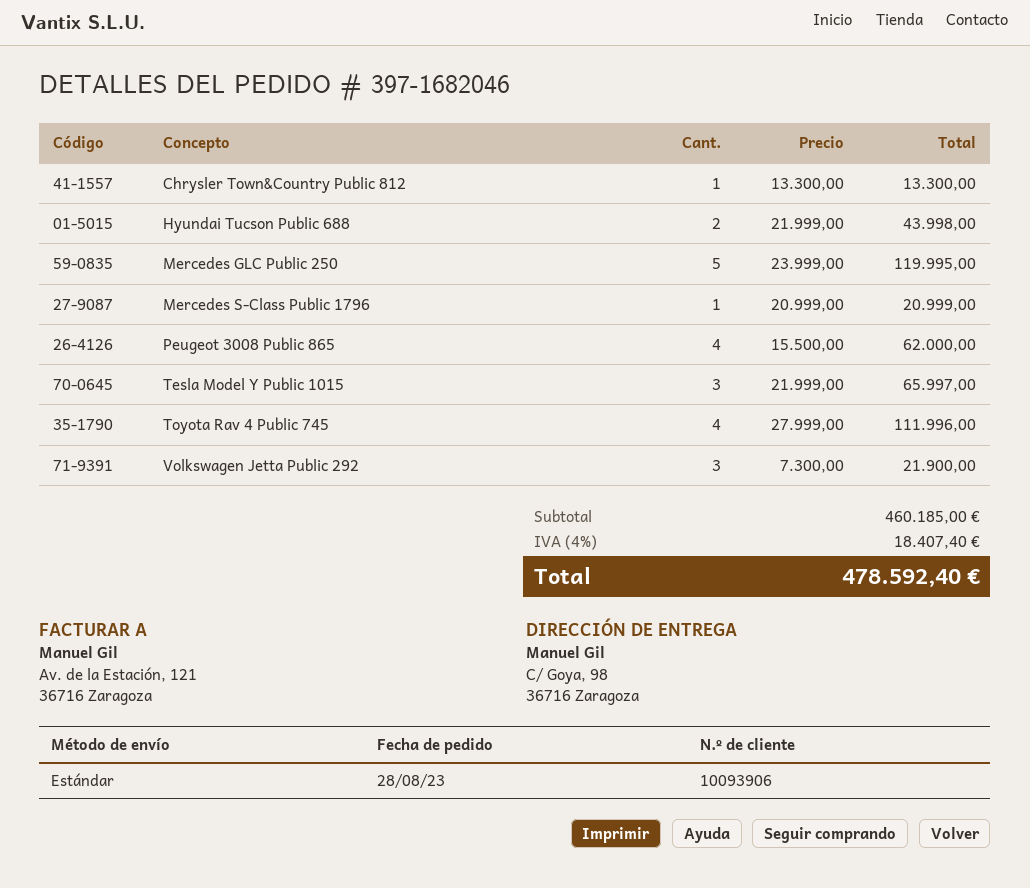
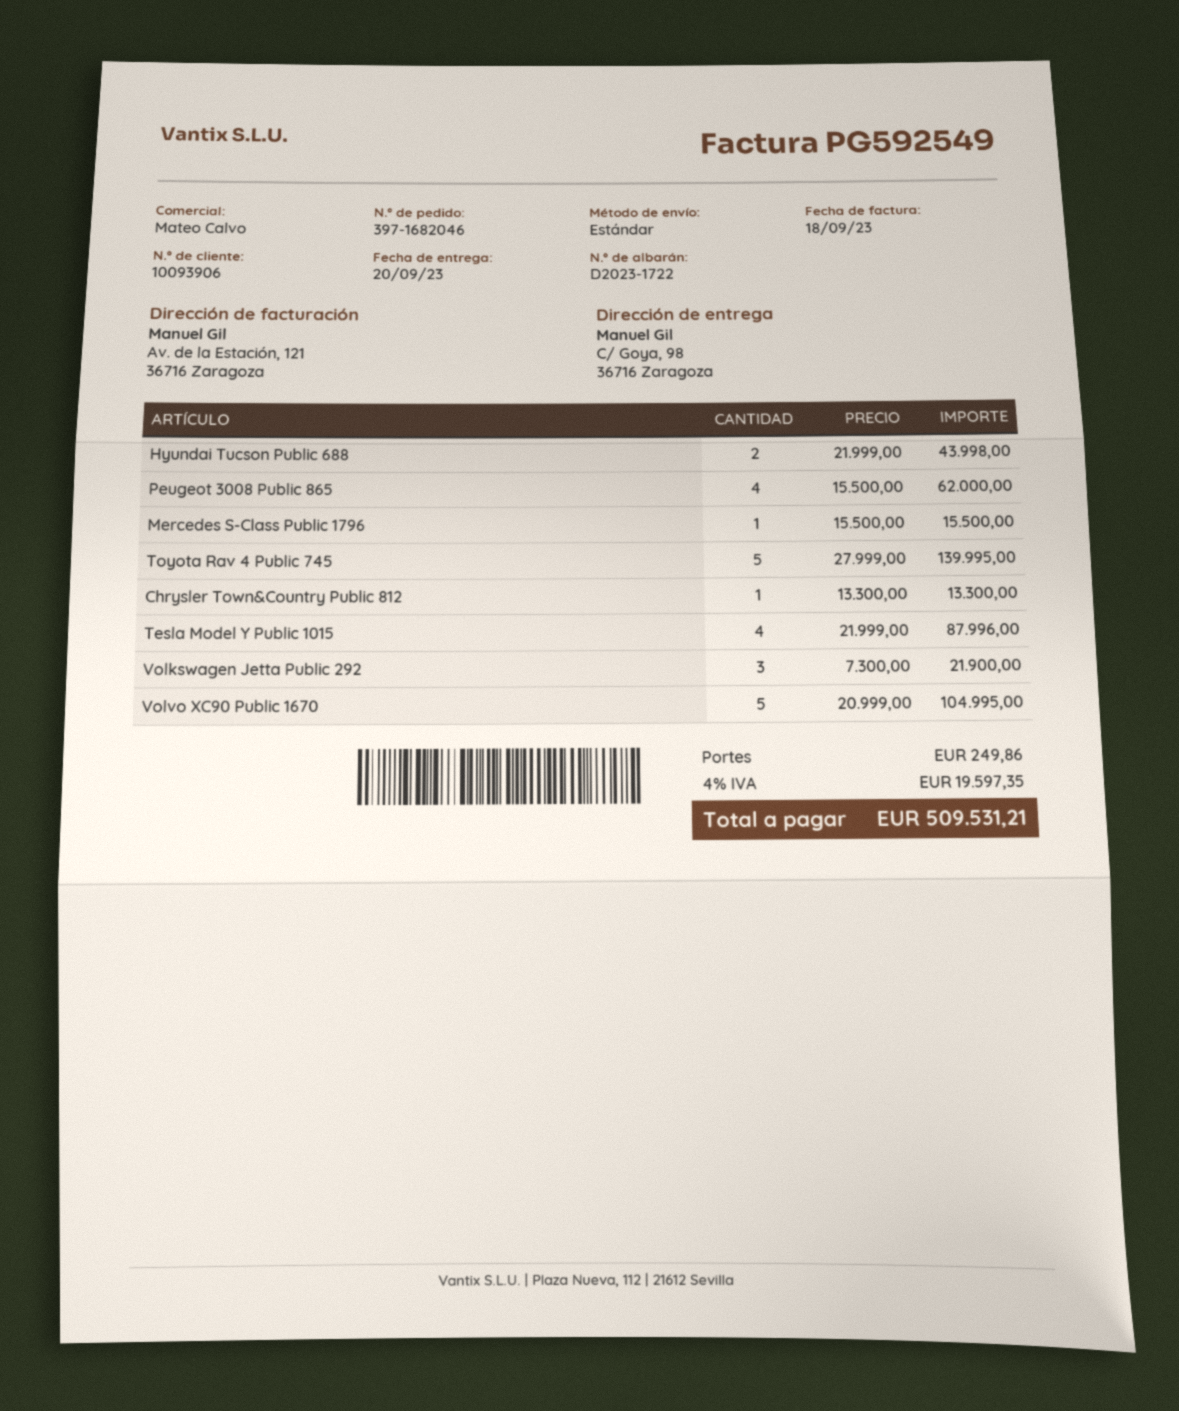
Mercedes GLC Public 250: 5 x 23999.00 = 119995.00 -> none
Mercedes S-Class Public 1796: 1 x 20999.00 = 20999.00 -> 1 x 15500.00 = 15500.00
Tesla Model Y Public 1015: 3 x 21999.00 = 65997.00 -> 4 x 21999.00 = 87996.00
Toyota Rav 4 Public 745: 4 x 27999.00 = 111996.00 -> 5 x 27999.00 = 139995.00
Volvo XC90 Public 1670: none -> 5 x 20999.00 = 104995.00
shipping: none -> 249.86
tax: 4% = 18407.40 -> 4% = 19597.35
total: 478592.40 -> 509531.21

